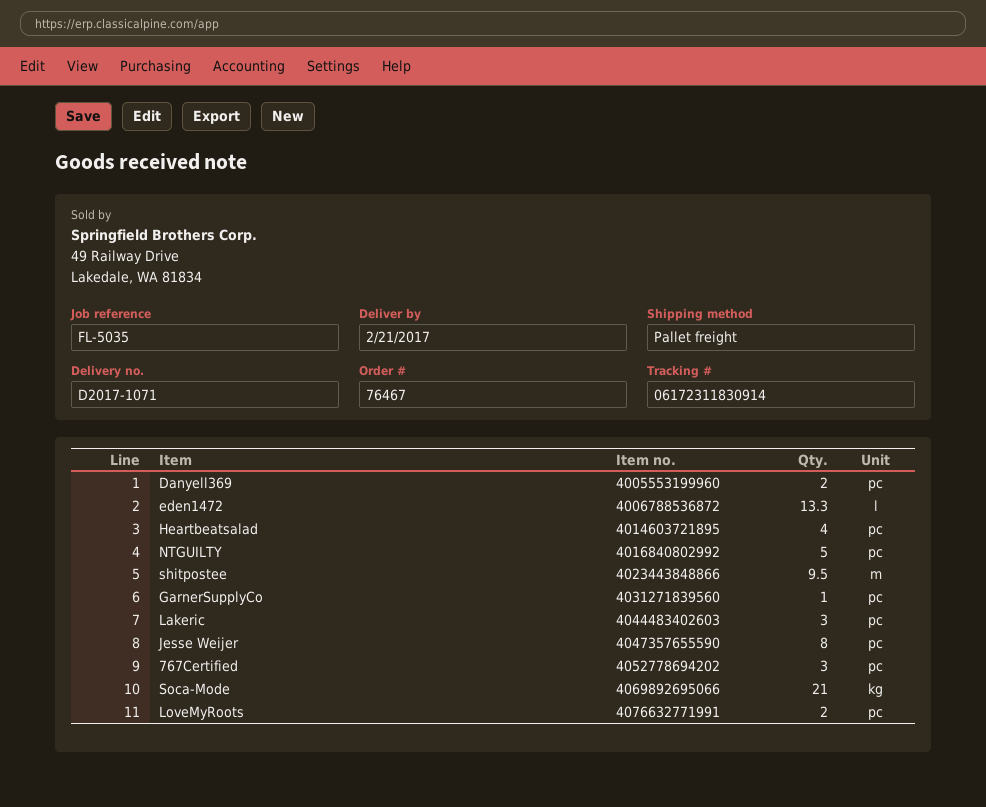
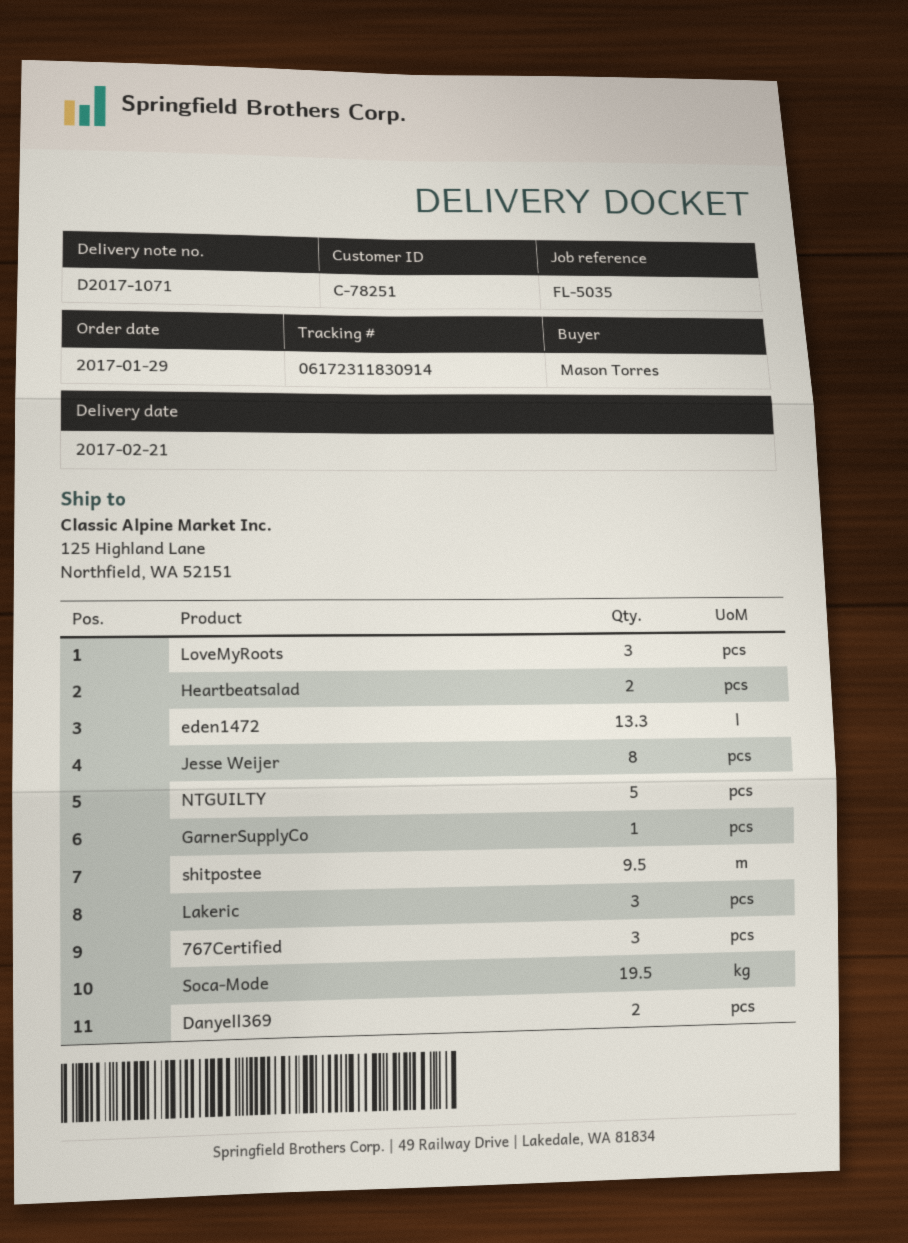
Heartbeatsalad: 4 -> 2
Soca-Mode: 21 -> 19.5
LoveMyRoots: 2 -> 3

